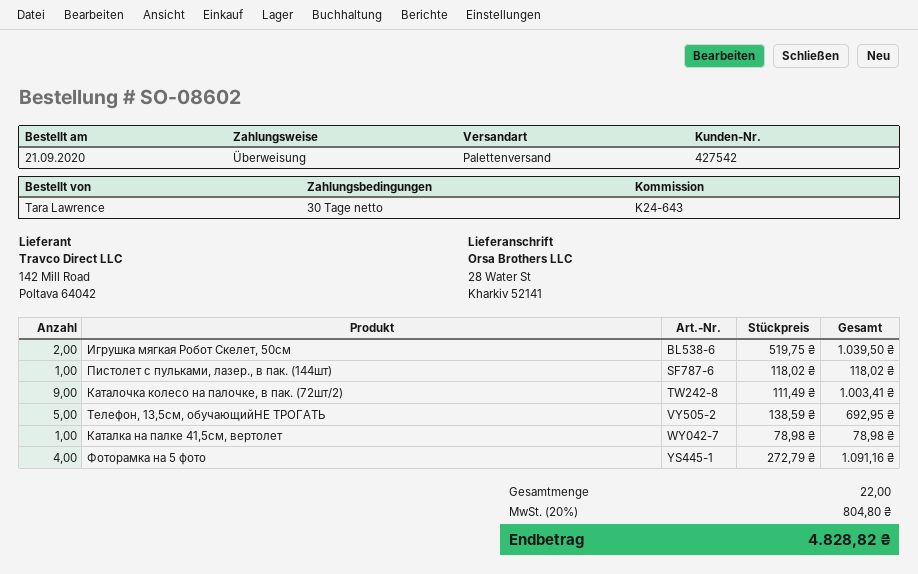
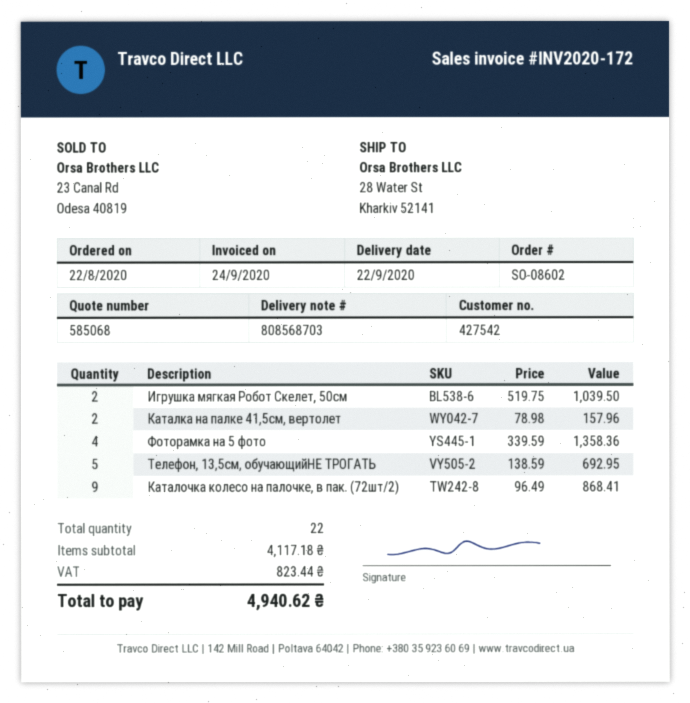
order date: 2020-09-21 -> 2020-08-22
Пистолет с пульками, лазер., в пак. (144шт): 1 x 118.02 = 118.02 -> none
Каталочка колесо на палочке, в пак. (72шт/2): 9 x 111.49 = 1003.41 -> 9 x 96.49 = 868.41
Каталка на палке 41,5см, вертолет: 1 x 78.98 = 78.98 -> 2 x 78.98 = 157.96
Фоторамка на 5 фото: 4 x 272.79 = 1091.16 -> 4 x 339.59 = 1358.36
tax: 804.80 -> 823.44
total: 4828.82 -> 4940.62

